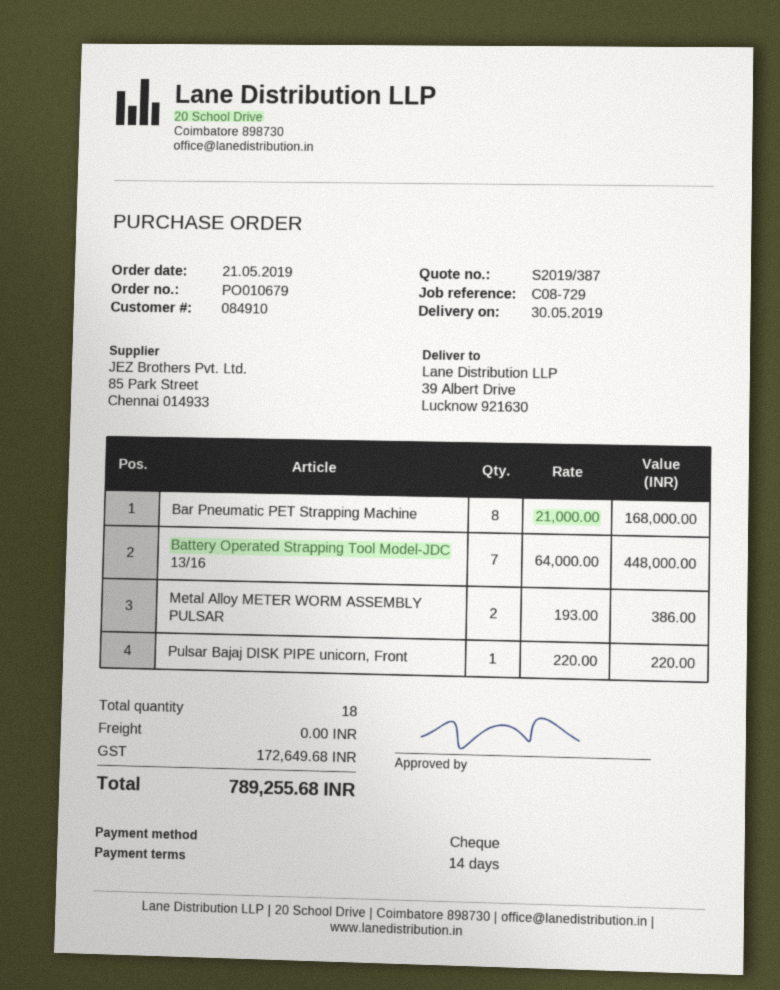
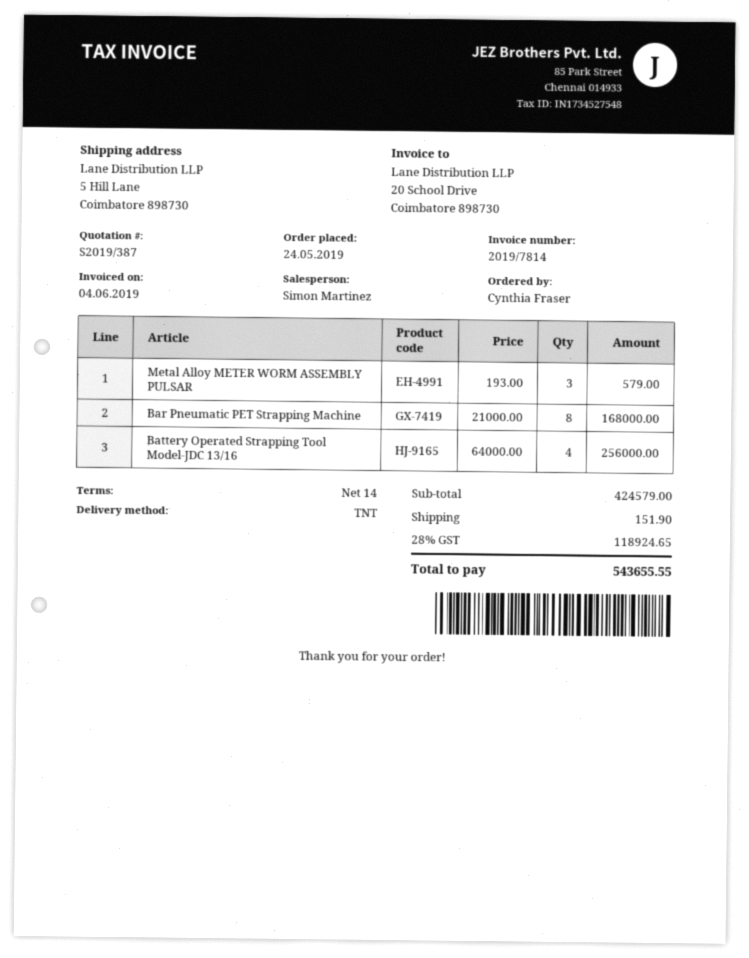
order date: 2019-05-21 -> 2019-05-24
ship to: 39 Albert Drive, Lucknow 921630 -> 5 Hill Lane, Coimbatore 898730
Battery Operated Strapping Tool Model-JDC 13/16: 7 x 64000.00 = 448000.00 -> 4 x 64000.00 = 256000.00
Metal Alloy METER WORM ASSEMBLY PULSAR: 2 x 193.00 = 386.00 -> 3 x 193.00 = 579.00
Pulsar Bajaj DISK PIPE unicorn, Front: 1 x 220.00 = 220.00 -> none
shipping: 0.00 -> 151.90
tax: 172649.68 -> 118924.65
total: 789255.68 -> 543655.55

